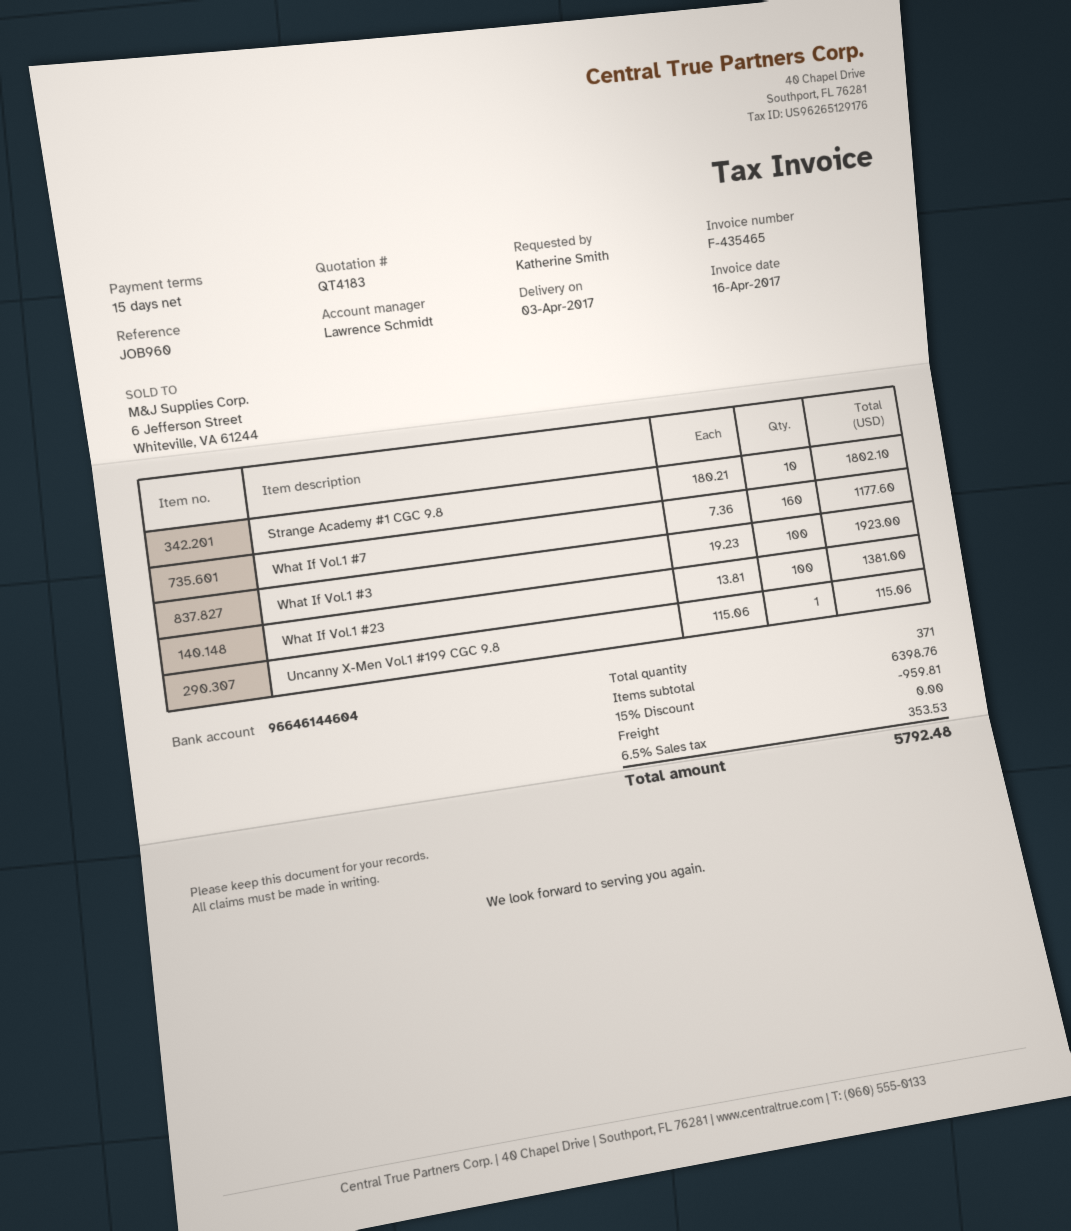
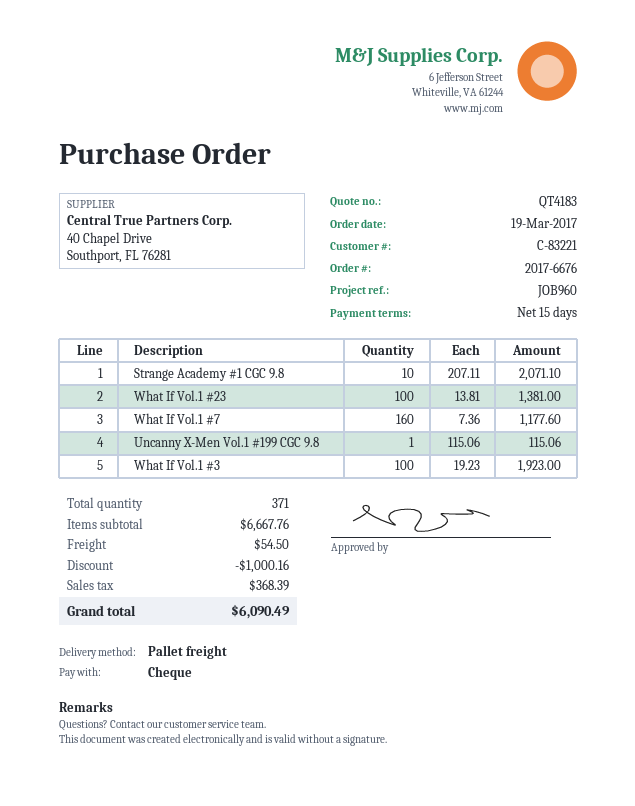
Strange Academy #1 CGC 9.8: 10 x 180.21 = 1802.10 -> 10 x 207.11 = 2071.10
subtotal: 6398.76 -> 6667.76
discount: 959.81 -> 1000.16
shipping: 0.00 -> 54.50
tax: 353.53 -> 368.39
total: 5792.48 -> 6090.49

